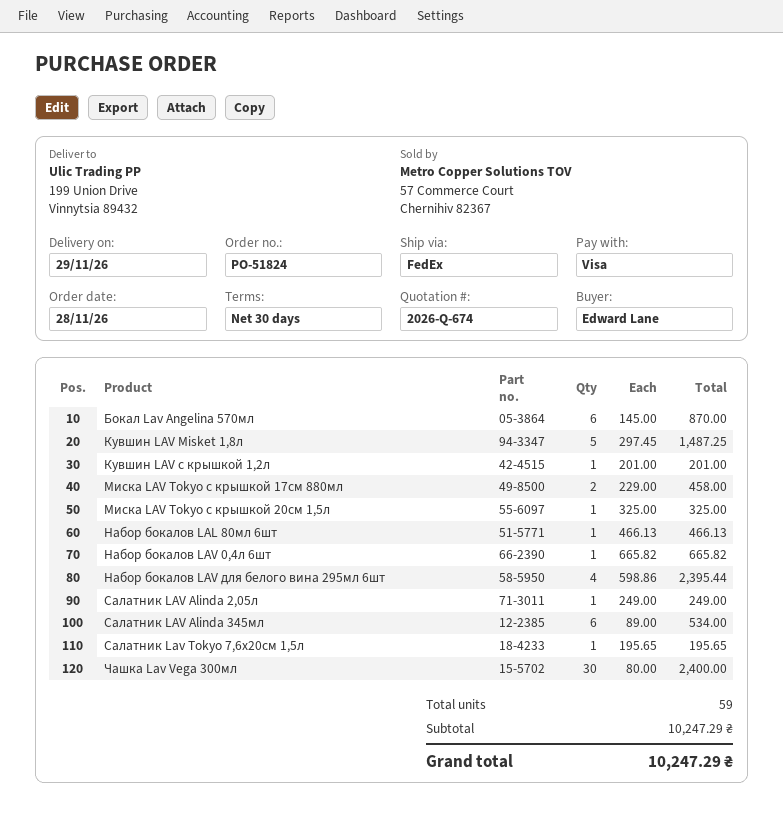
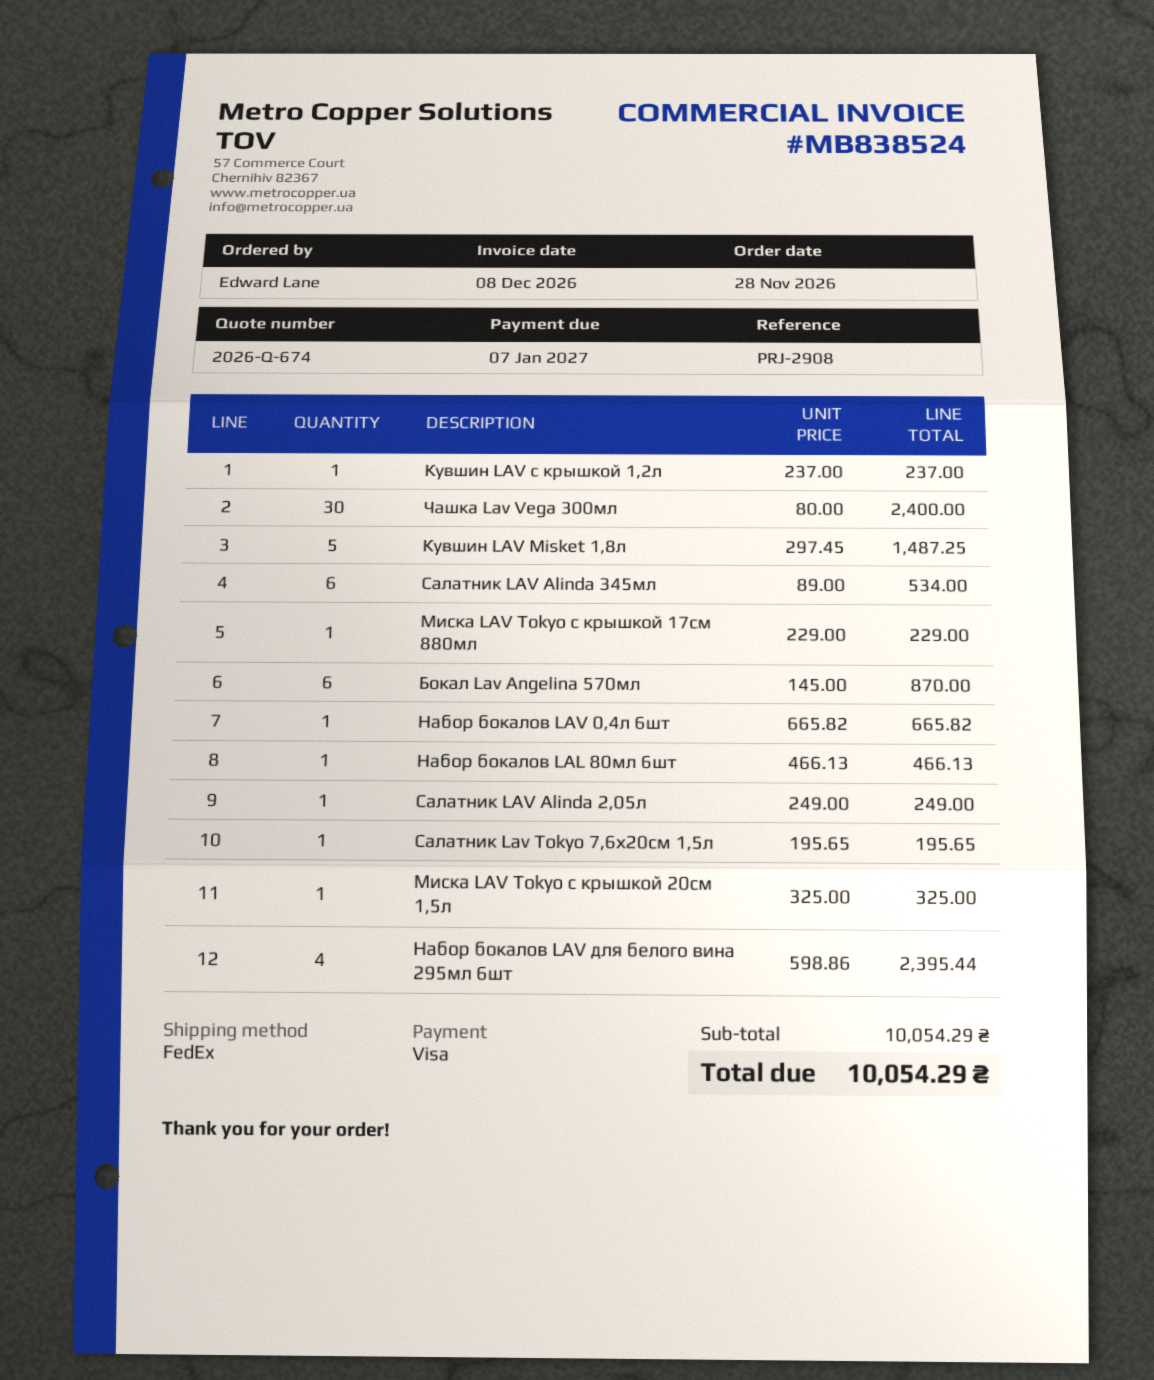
Кувшин LAV с крышкой 1,2л: 1 x 201.00 = 201.00 -> 1 x 237.00 = 237.00
Миска LAV Tokyo с крышкой 17см 880мл: 2 x 229.00 = 458.00 -> 1 x 229.00 = 229.00
subtotal: 10247.29 -> 10054.29
total: 10247.29 -> 10054.29

